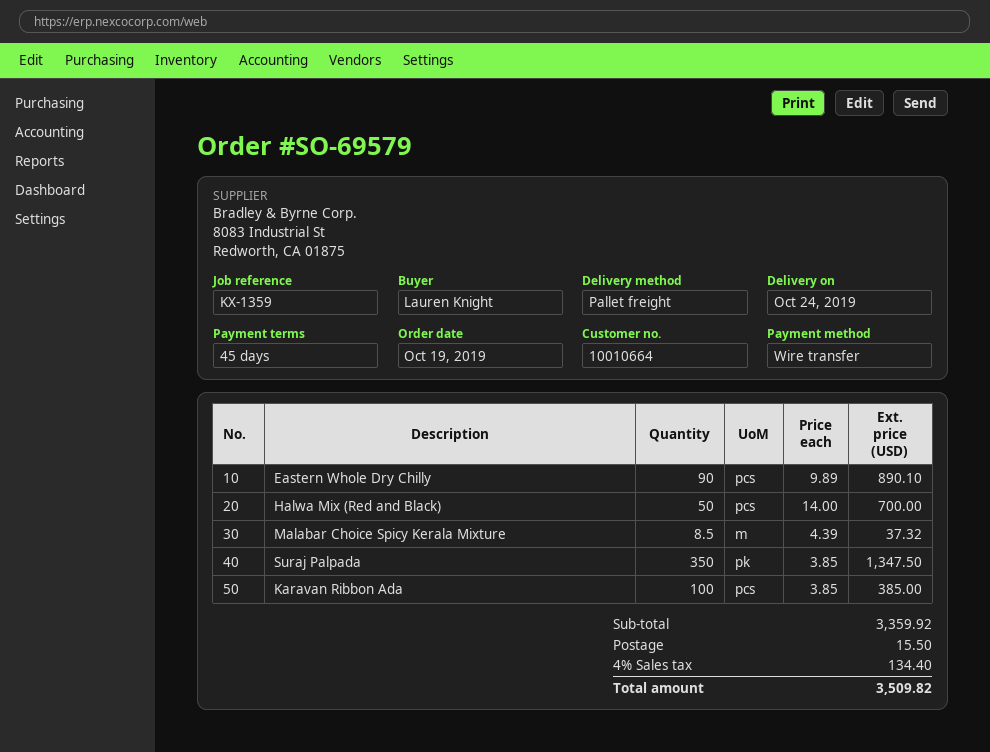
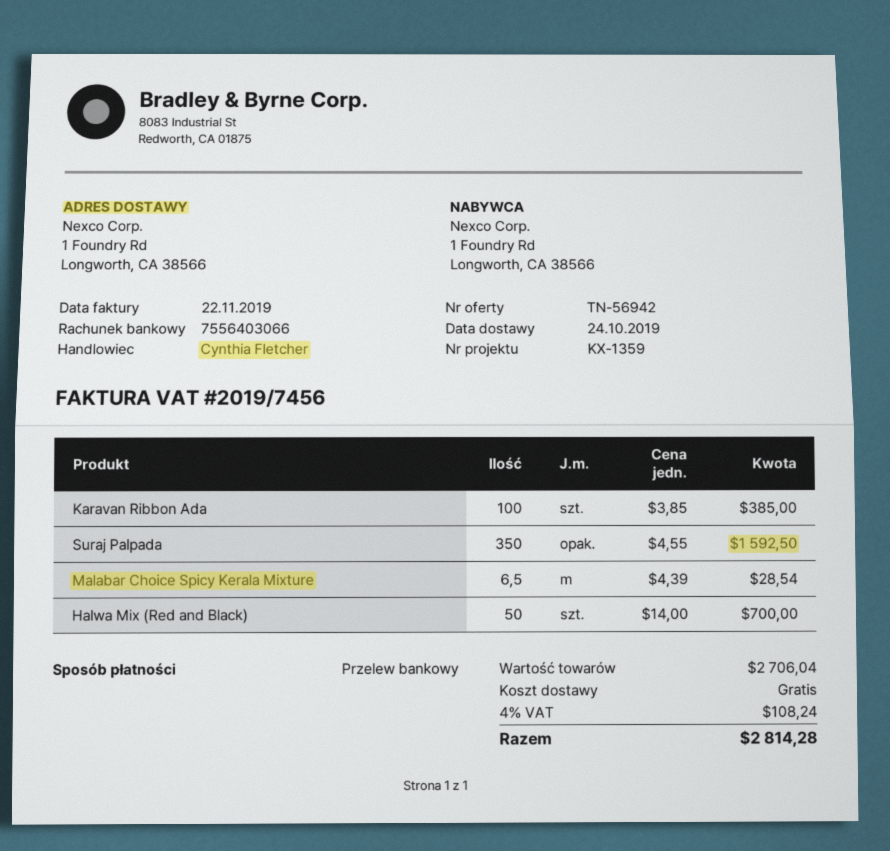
Eastern Whole Dry Chilly: 90 x 9.89 = 890.10 -> none
Malabar Choice Spicy Kerala Mixture: 8.5 x 4.39 = 37.32 -> 6.5 x 4.39 = 28.54
Suraj Palpada: 350 x 3.85 = 1347.50 -> 350 x 4.55 = 1592.50
subtotal: 3359.92 -> 2706.04
shipping: 15.50 -> 0.00
tax: 4% = 134.40 -> 4% = 108.24
total: 3509.82 -> 2814.28

